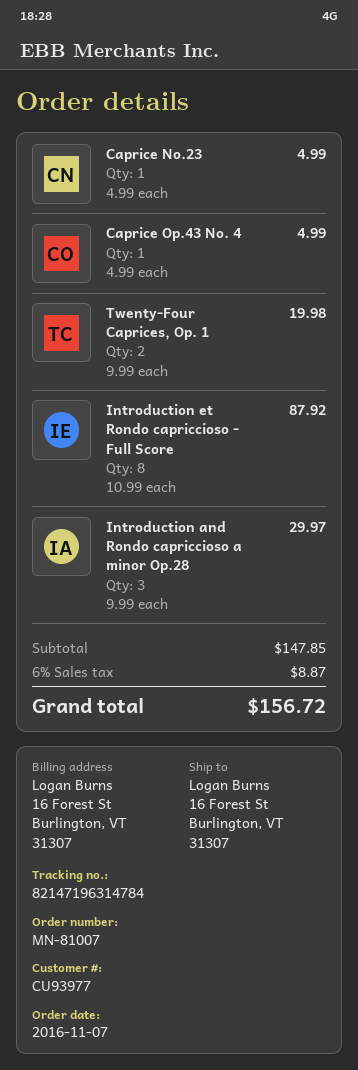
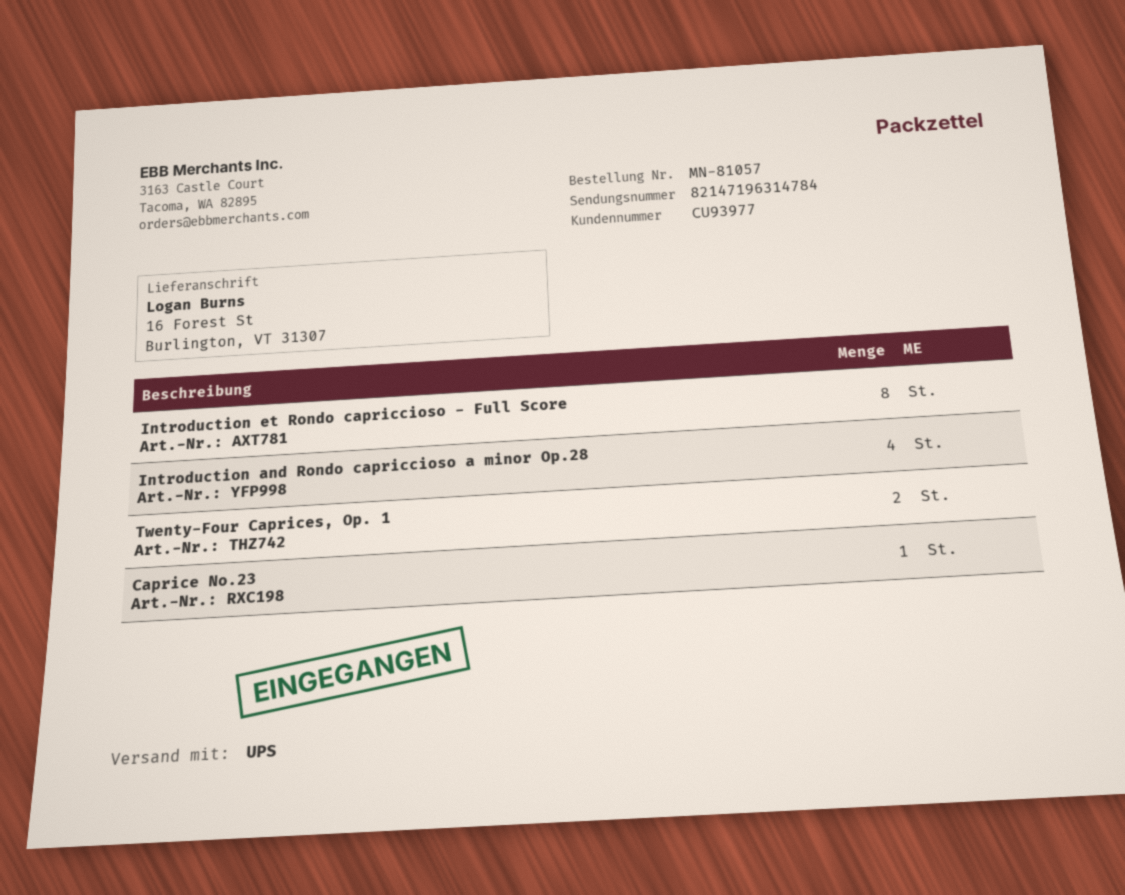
order number: MN-81007 -> MN-81057
Caprice Op.43 No. 4: 1 -> none
Introduction and Rondo capriccioso a minor Op.28: 3 -> 4

